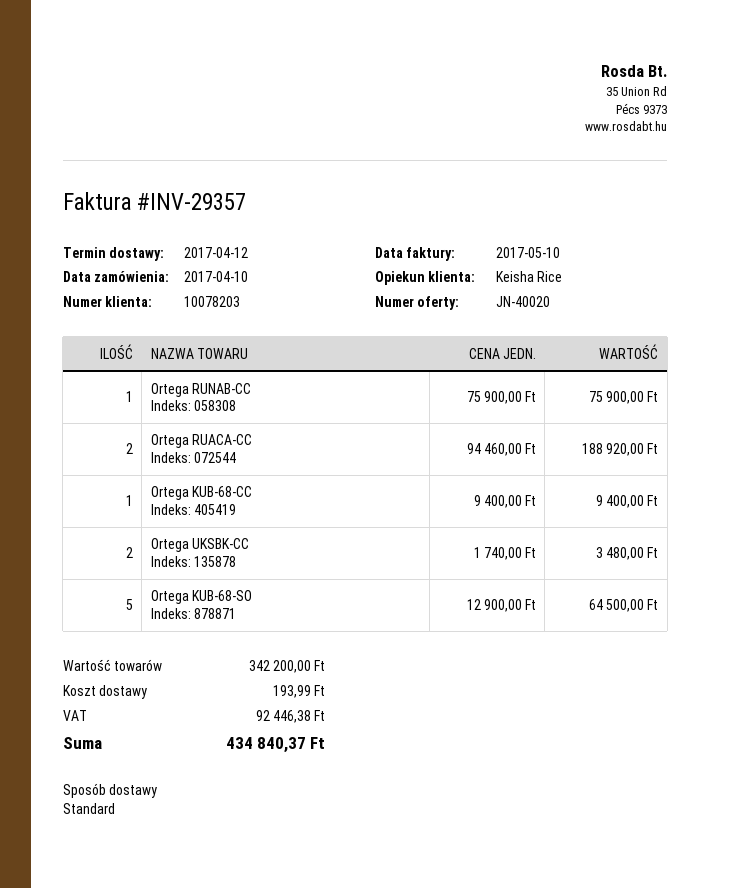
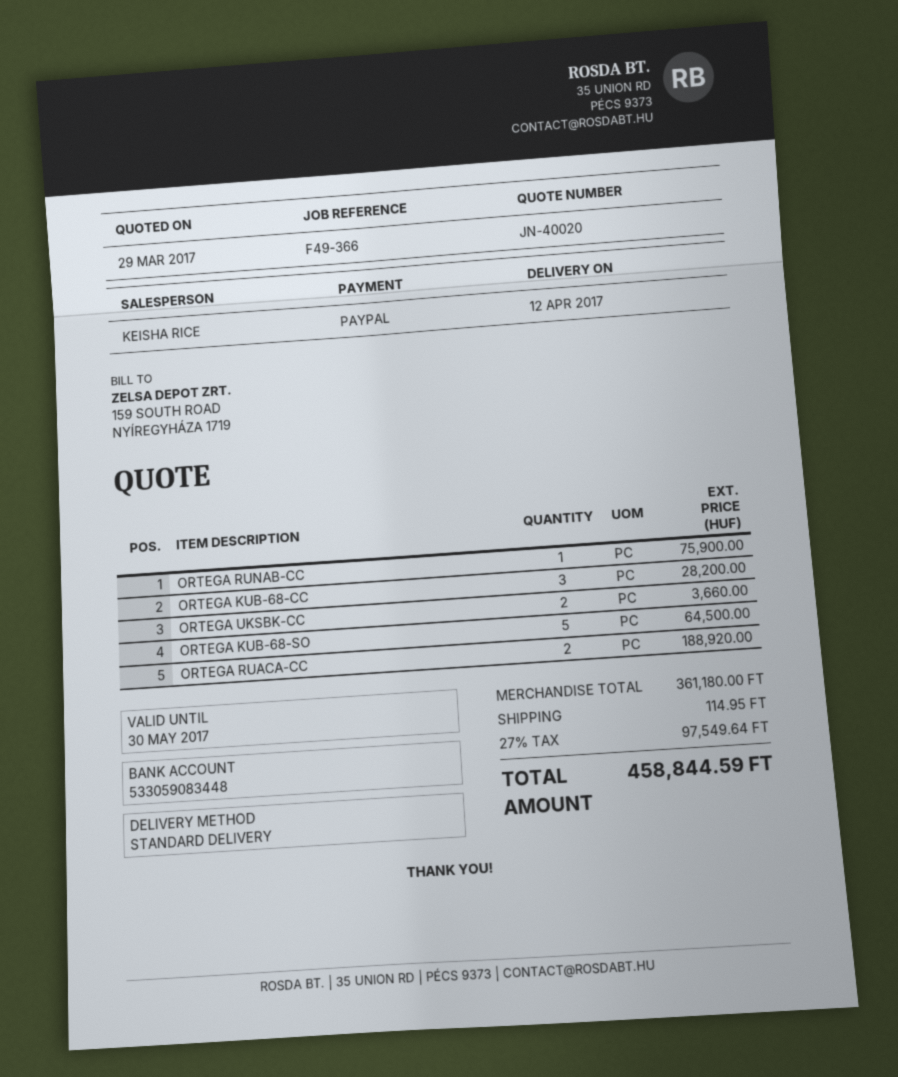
Ortega KUB-68-CC: 1 for 9400.00 -> 3 for 28200.00
Ortega UKSBK-CC: 2 for 3480.00 -> 2 for 3660.00
subtotal: 342200.00 -> 361180.00
shipping: 193.99 -> 114.95
tax: 92446.38 -> 97549.64
total: 434840.37 -> 458844.59

